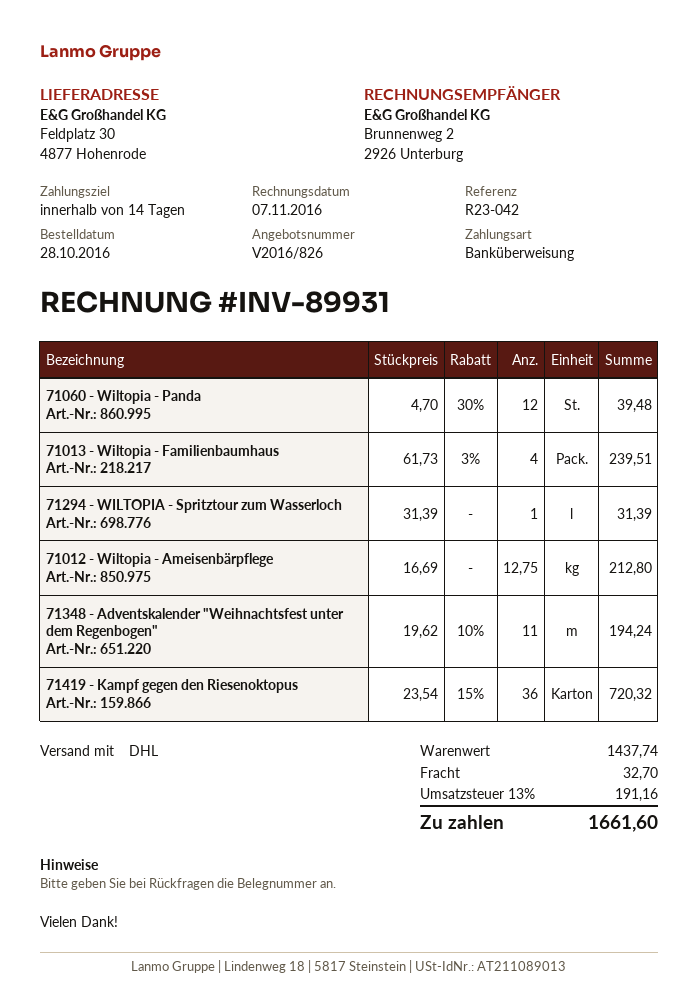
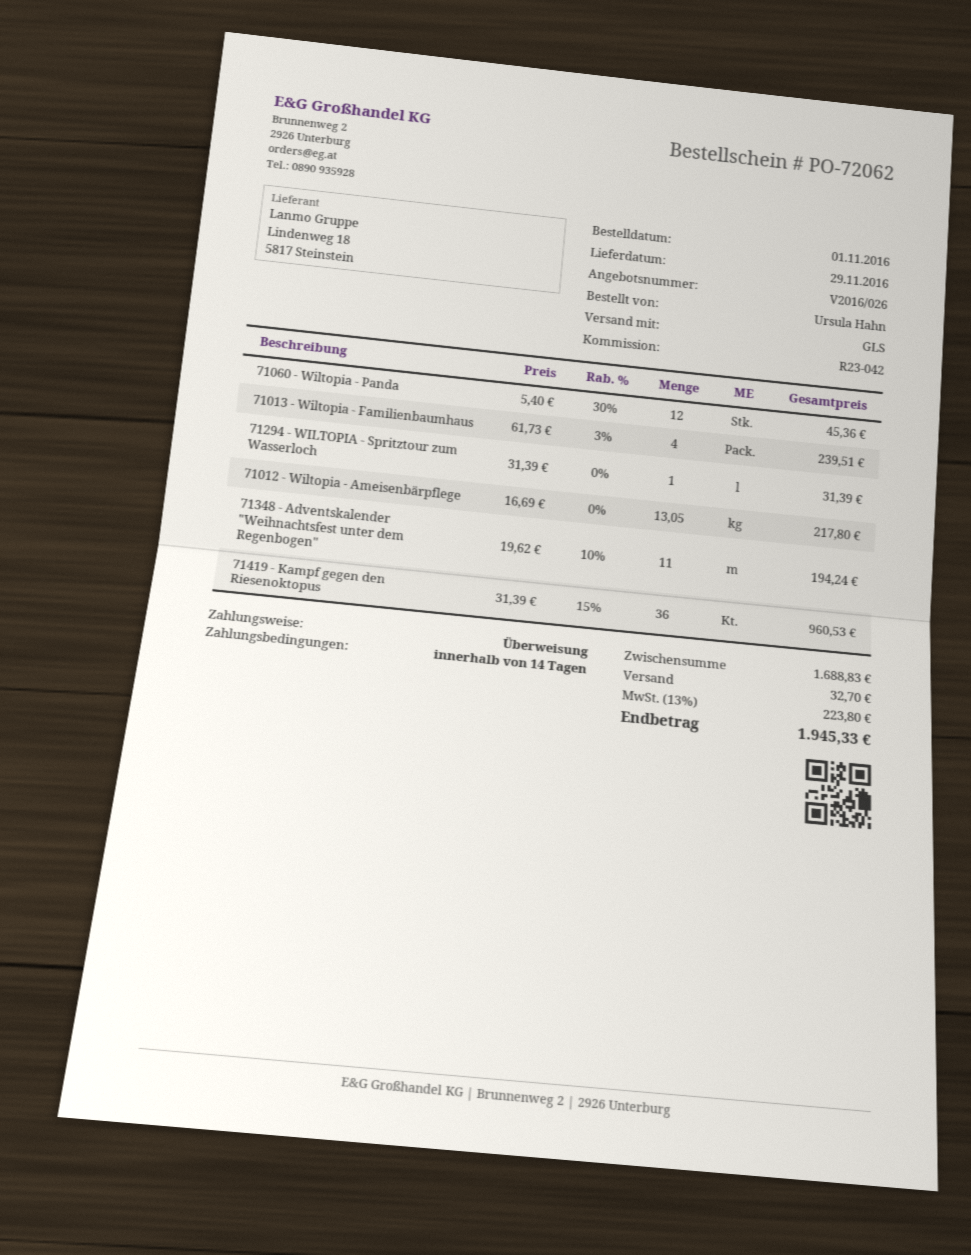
quote number: V2016/826 -> V2016/026
order date: 2016-10-28 -> 2016-11-01
shipping method: DHL -> GLS
71060 - Wiltopia - Panda: 12 x 4.70 - 30% = 39.48 -> 12 x 5.40 - 30% = 45.36
71012 - Wiltopia - Ameisenbärpflege: 12.75 x 16.69 = 212.80 -> 13.05 x 16.69 = 217.80
71419 - Kampf gegen den Riesenoktopus: 36 x 23.54 - 15% = 720.32 -> 36 x 31.39 - 15% = 960.53
subtotal: 1437.74 -> 1688.83
tax: 13% = 191.16 -> 13% = 223.80
total: 1661.60 -> 1945.33

